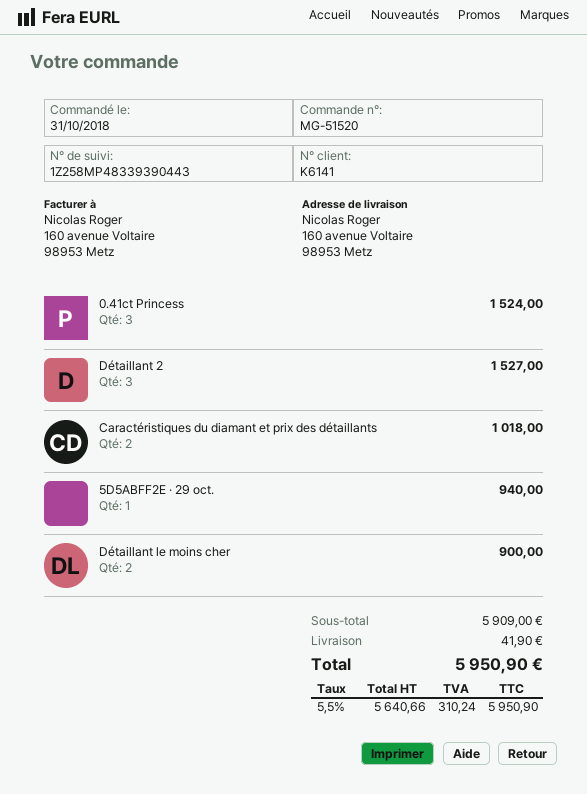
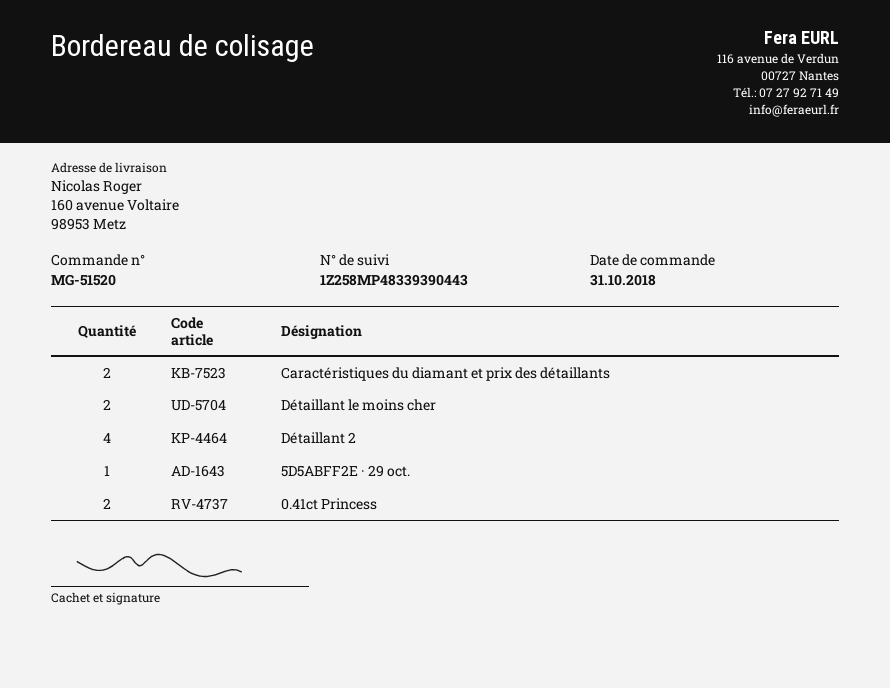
0.41ct Princess: 3 -> 2
Détaillant 2: 3 -> 4

